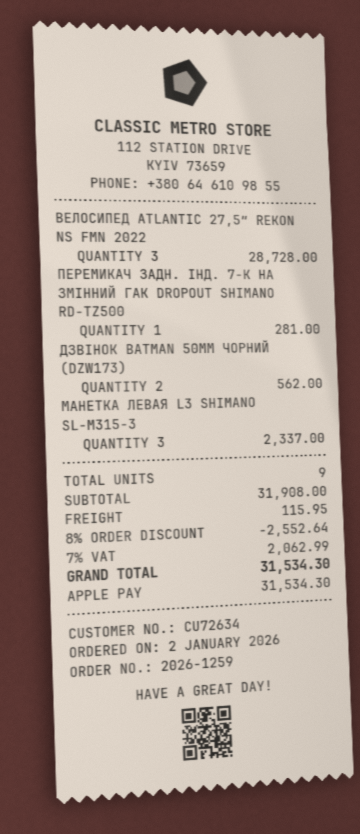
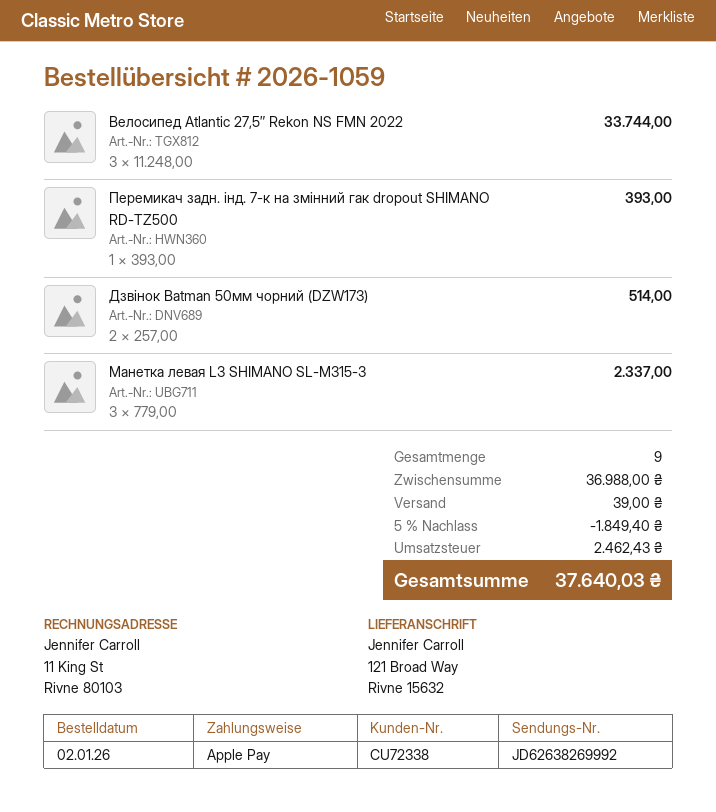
order number: 2026-1259 -> 2026-1059
customer number: CU72634 -> CU72338
ВЕЛОСИПЕД ATLANTIC 27,5″ REKON NS FMN 2022: 3 for 28728.00 -> 3 for 33744.00
ПЕРЕМИКАЧ ЗАДН. ІНД. 7-К НА ЗМIННИЙ ГАК DROPOUT SHIMANO RD-TZ500: 1 for 281.00 -> 1 for 393.00
ДЗВІНОК BATMAN 50ММ ЧОРНИЙ (DZW173): 2 for 562.00 -> 2 for 514.00
subtotal: 31908.00 -> 36988.00
discount: 8% = 2552.64 -> 5% = 1849.40
shipping: 115.95 -> 39.00
tax: 2062.99 -> 2462.43
total: 31534.30 -> 37640.03

